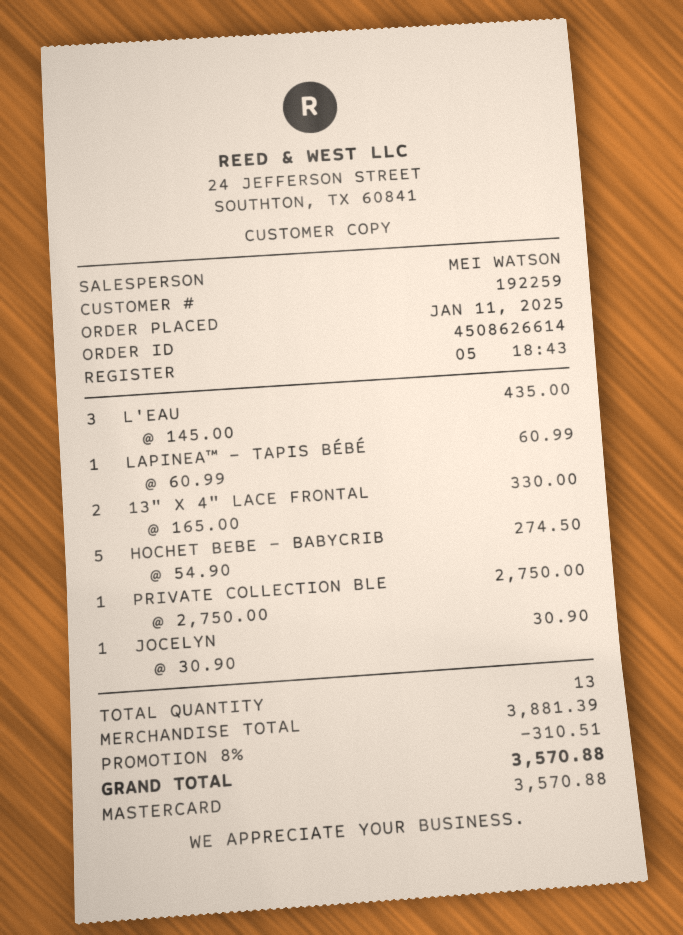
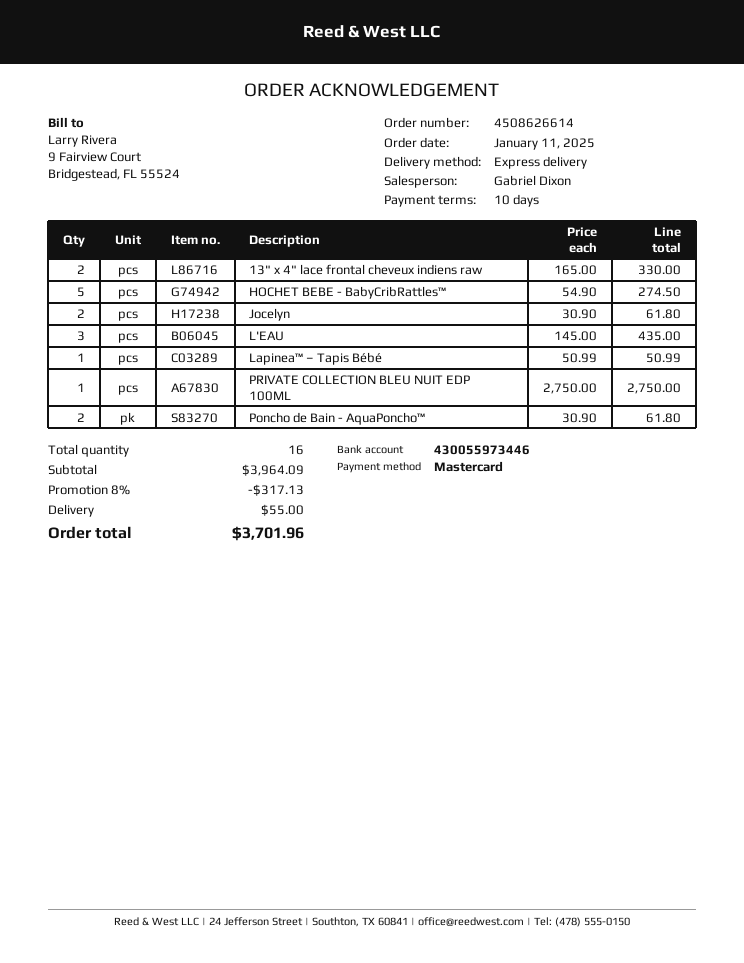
sales rep: MEI WATSON -> Gabriel Dixon
LAPINEA™ – TAPIS BÉBÉ: 1 x 60.99 = 60.99 -> 1 x 50.99 = 50.99
JOCELYN: 1 x 30.90 = 30.90 -> 2 x 30.90 = 61.80
Poncho de Bain - AquaPoncho™: none -> 2 x 30.90 = 61.80
total quantity: 13 -> 16
subtotal: 3881.39 -> 3964.09
discount: 8% = 310.51 -> 8% = 317.13
shipping: none -> 55.00
total: 3570.88 -> 3701.96

